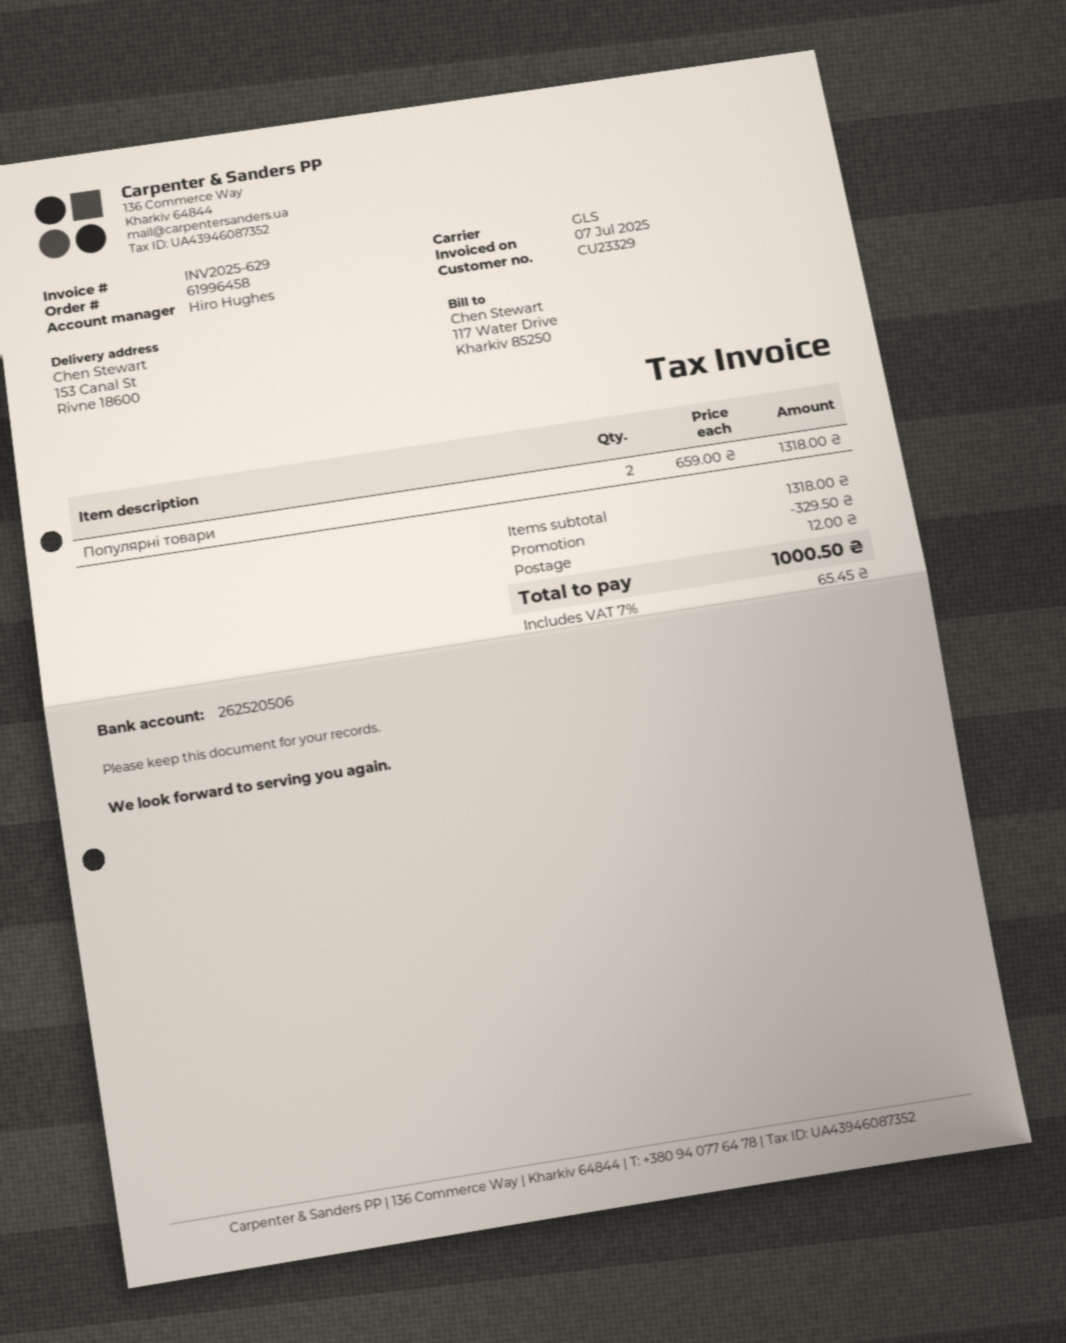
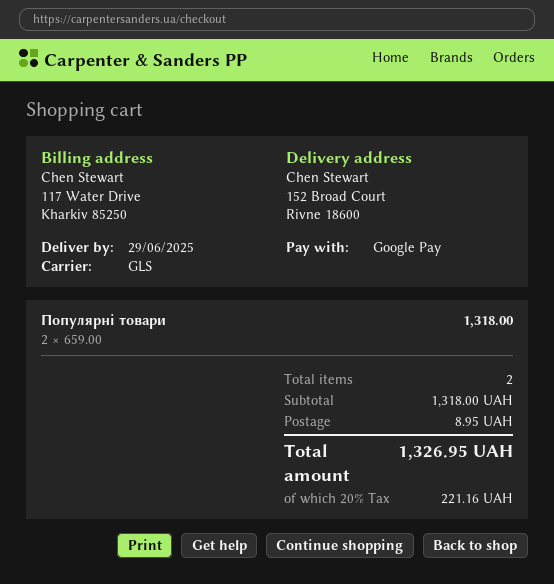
ship to: 153 Canal St, Rivne 18600 -> 152 Broad Court, Rivne 18600
discount: 329.50 -> none
shipping: 12.00 -> 8.95
tax: 7% = 65.45 -> 20% = 221.16
total: 1000.50 -> 1326.95

